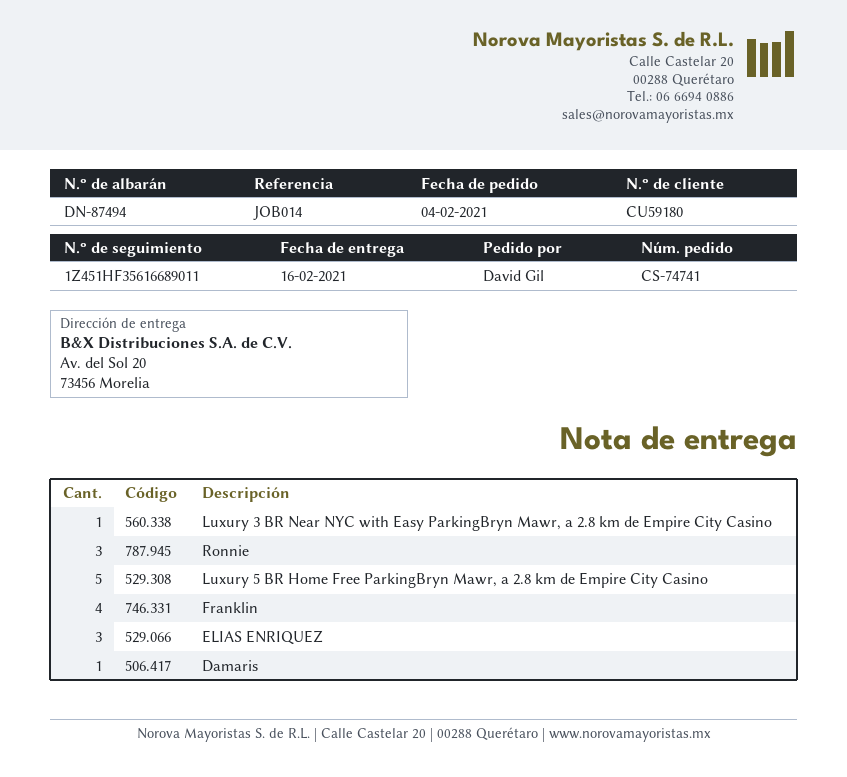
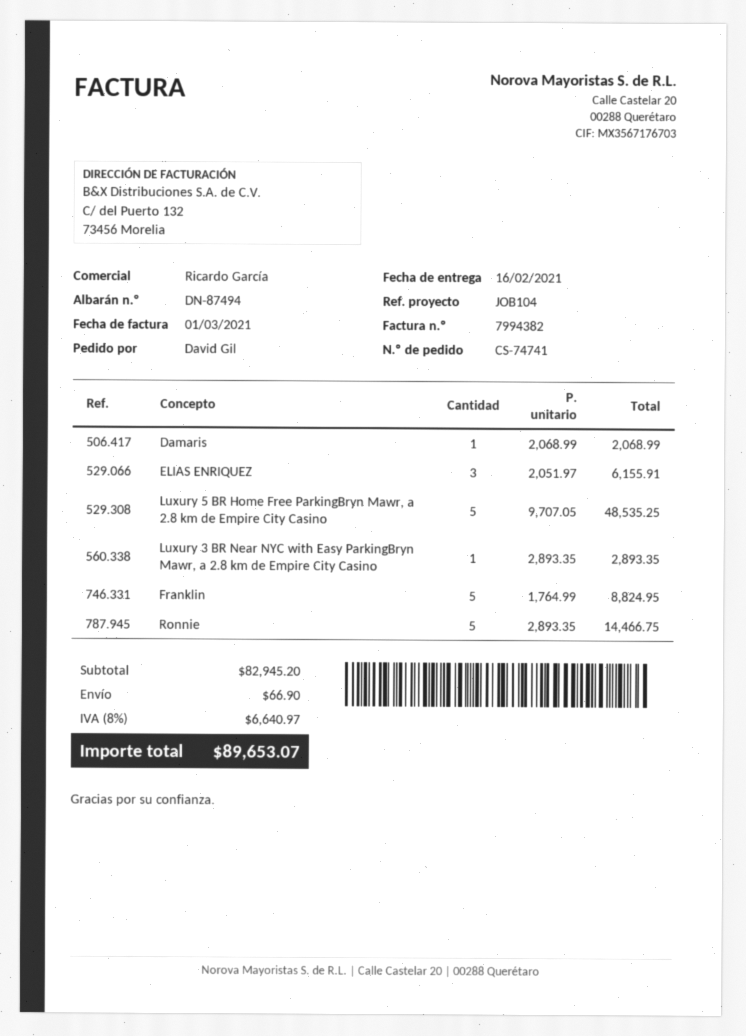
reference: JOB014 -> JOB104
Ronnie: 3 -> 5
Franklin: 4 -> 5

